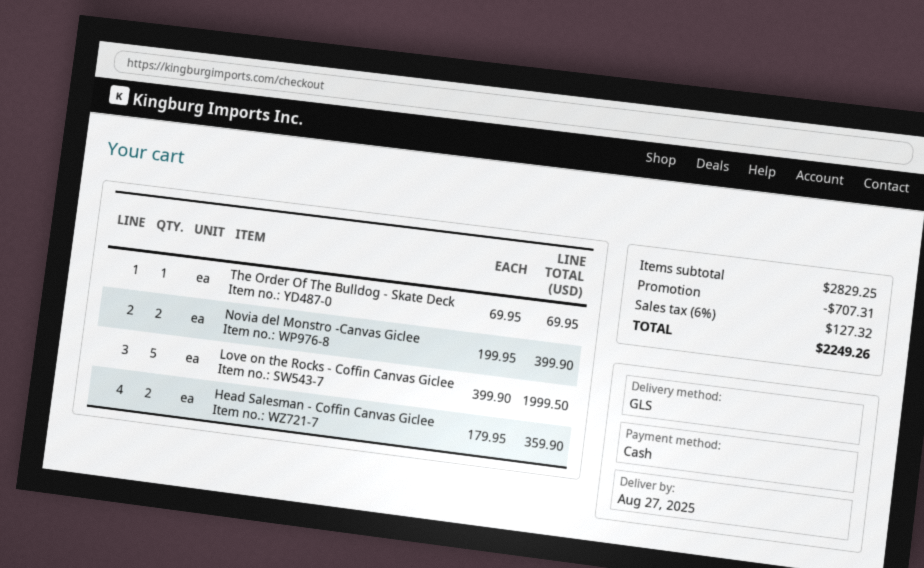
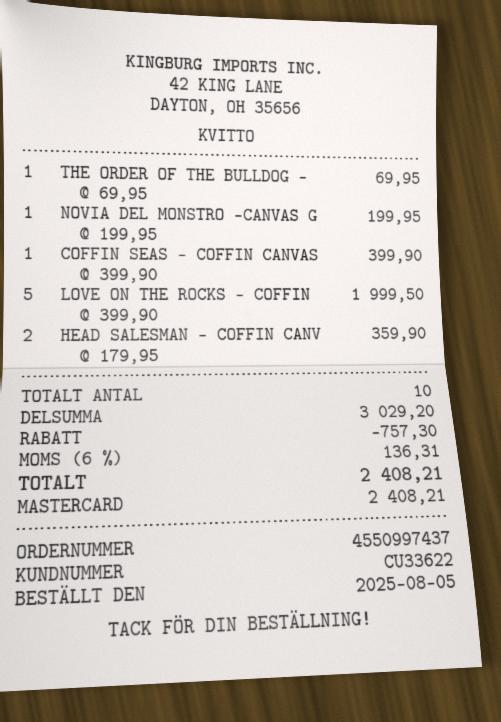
payment method: cash -> Mastercard
Novia del Monstro -Canvas Giclee: 2 x 199.95 = 399.90 -> 1 x 199.95 = 199.95
COFFIN SEAS - COFFIN CANVAS: none -> 1 x 399.90 = 399.90
subtotal: 2829.25 -> 3029.20
discount: 707.31 -> 757.30
tax: 6% = 127.32 -> 6% = 136.31
total: 2249.26 -> 2408.21

